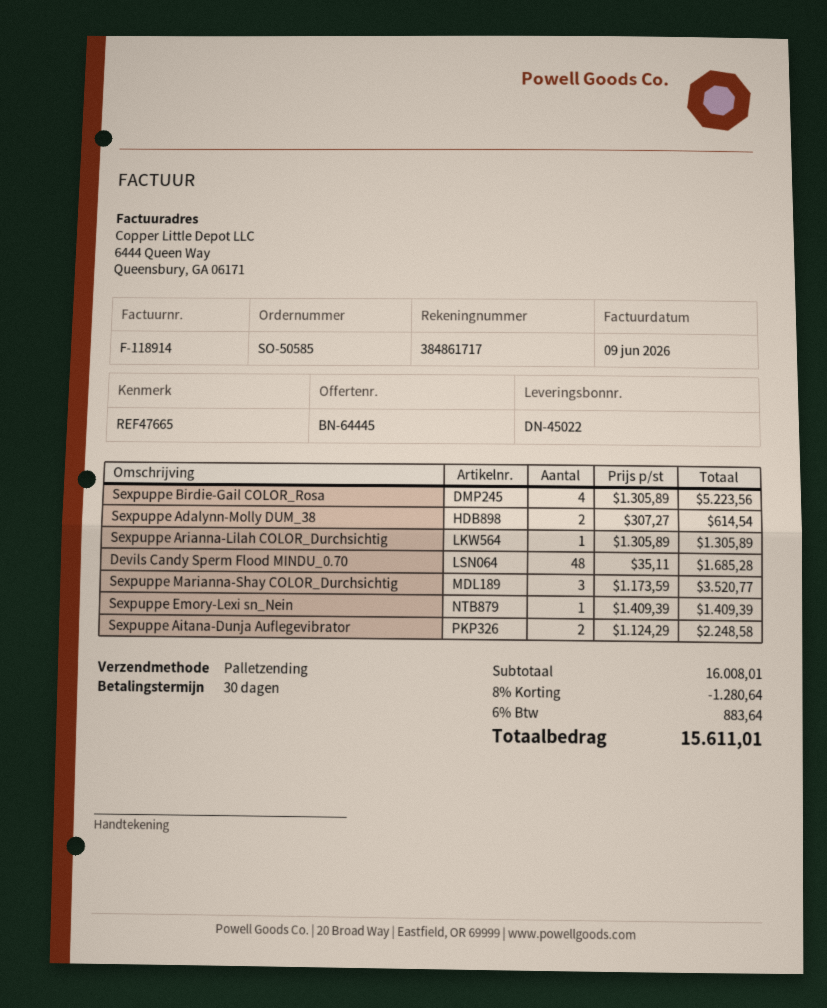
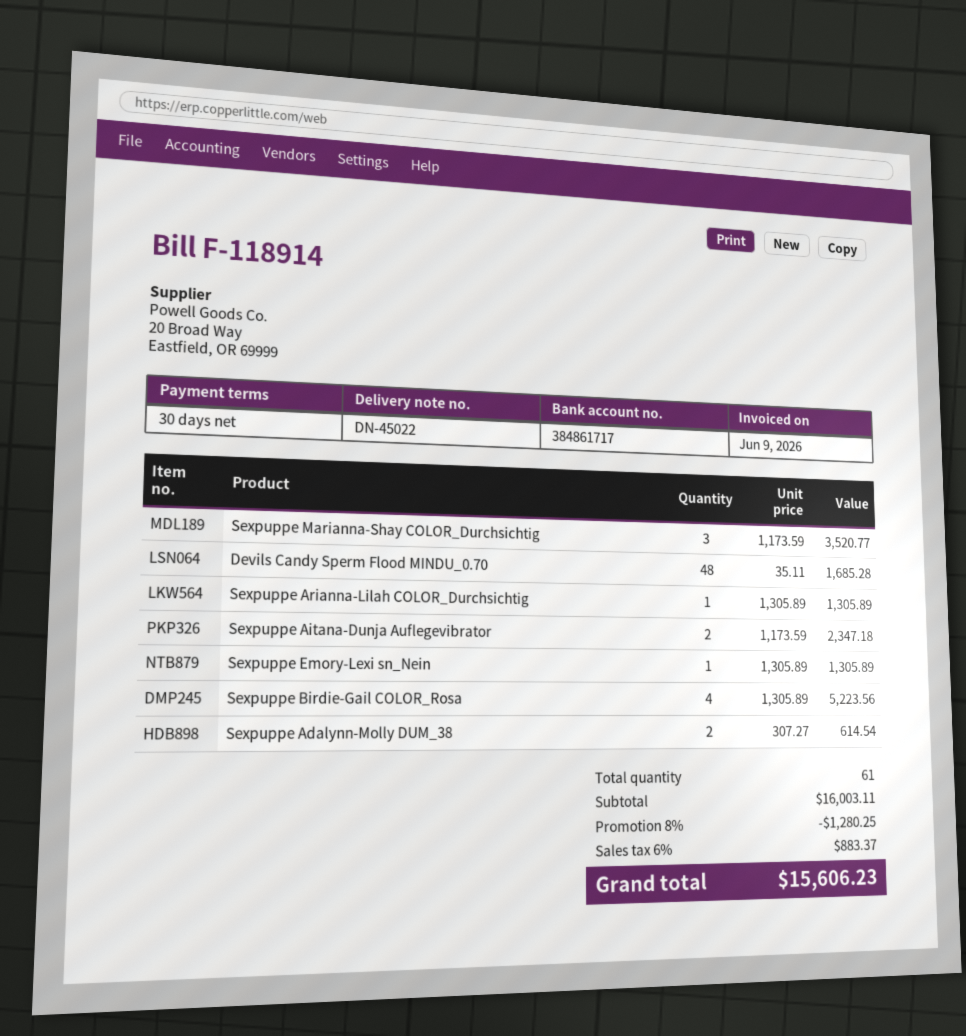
Sexpuppe Emory-Lexi sn_Nein: 1 x 1409.39 = 1409.39 -> 1 x 1305.89 = 1305.89
Sexpuppe Aitana-Dunja Auflegevibrator: 2 x 1124.29 = 2248.58 -> 2 x 1173.59 = 2347.18
subtotal: 16008.01 -> 16003.11
discount: 8% = 1280.64 -> 8% = 1280.25
tax: 6% = 883.64 -> 6% = 883.37
total: 15611.01 -> 15606.23

